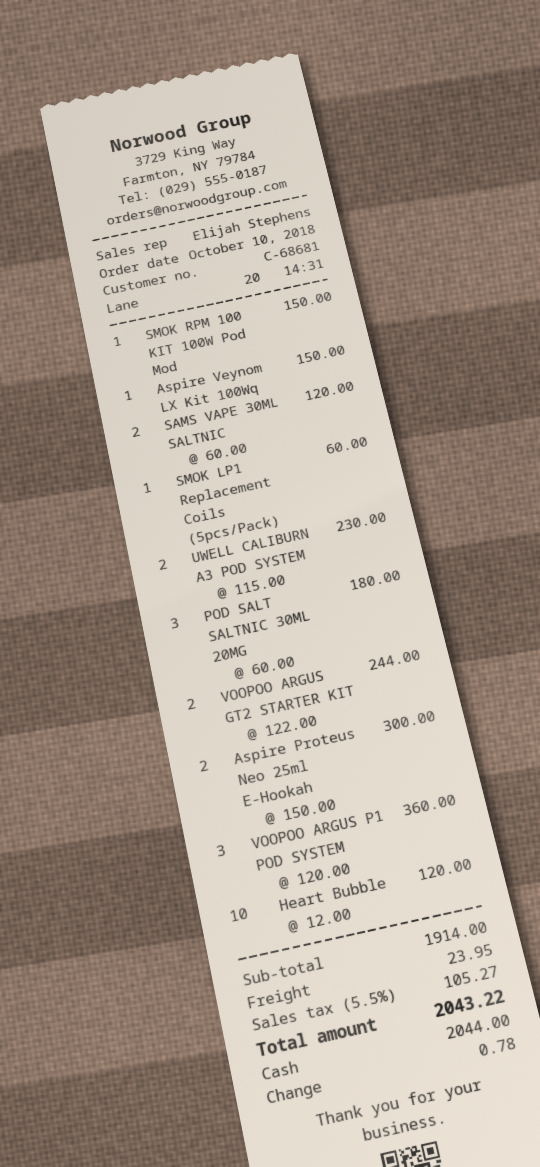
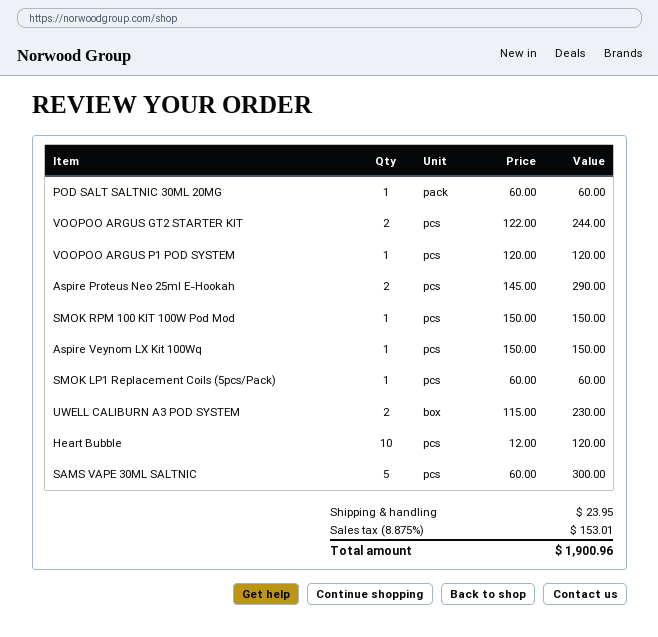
SAMS VAPE 30ML SALTNIC: 2 x 60.00 = 120.00 -> 5 x 60.00 = 300.00
POD SALT SALTNIC 30ML 20MG: 3 x 60.00 = 180.00 -> 1 x 60.00 = 60.00
Aspire Proteus Neo 25ml E-Hookah: 2 x 150.00 = 300.00 -> 2 x 145.00 = 290.00
VOOPOO ARGUS P1 POD SYSTEM: 3 x 120.00 = 360.00 -> 1 x 120.00 = 120.00
tax: 5.5% = 105.27 -> 8.875% = 153.01
total: 2043.22 -> 1900.96

